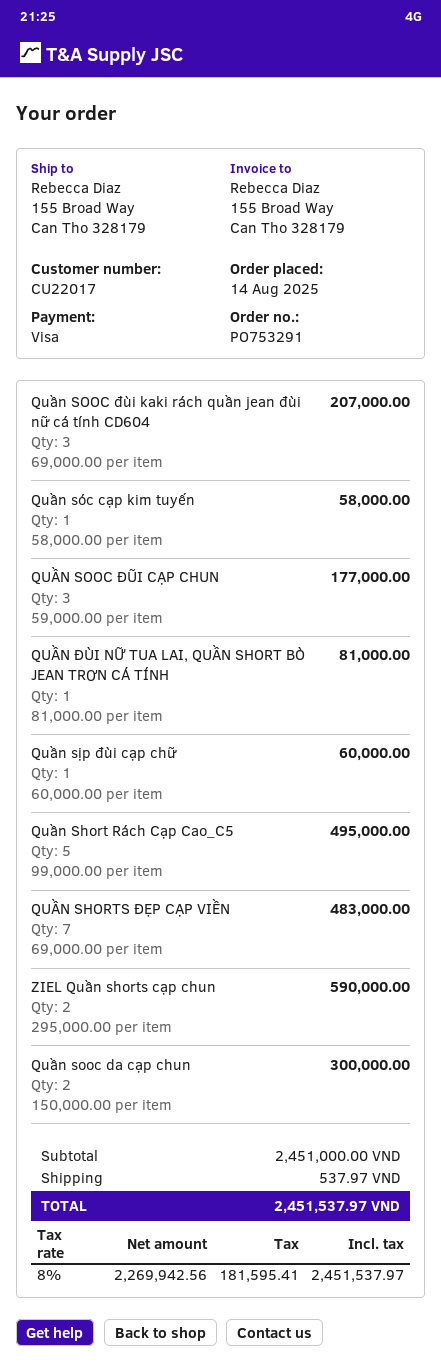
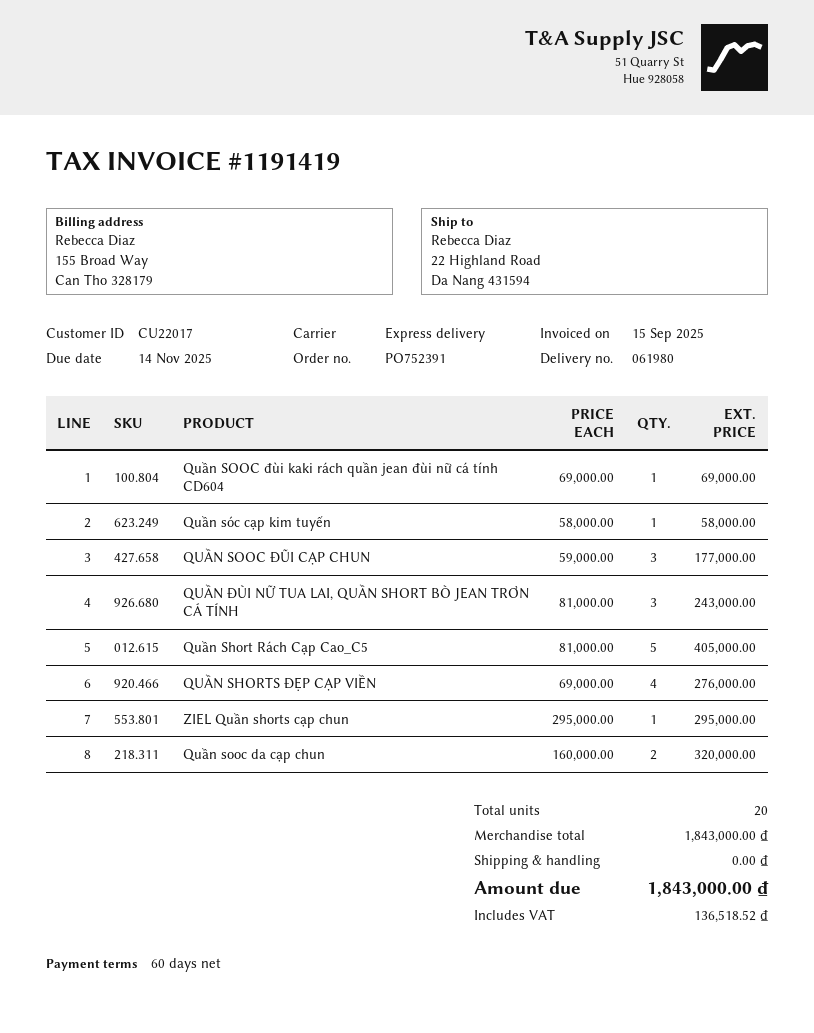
order number: PO753291 -> PO752391
ship to: 155 Broad Way, Can Tho 328179 -> 22 Highland Road, Da Nang 431594
Quần SOOC đùi kaki rách quần jean đùi nữ cá tính CD604: 3 x 69000.00 = 207000.00 -> 1 x 69000.00 = 69000.00
QUẦN ĐÙI NỮ TUA LAI, QUẦN SHORT BÒ JEAN TRƠN CÁ TÍNH: 1 x 81000.00 = 81000.00 -> 3 x 81000.00 = 243000.00
Quần sịp đùi cạp chữ: 1 x 60000.00 = 60000.00 -> none
Quần Short Rách Cạp Cao_C5: 5 x 99000.00 = 495000.00 -> 5 x 81000.00 = 405000.00
QUẦN SHORTS ĐẸP CẠP VIỀN: 7 x 69000.00 = 483000.00 -> 4 x 69000.00 = 276000.00
ZIEL Quần shorts cạp chun: 2 x 295000.00 = 590000.00 -> 1 x 295000.00 = 295000.00
Quần sooc da cạp chun: 2 x 150000.00 = 300000.00 -> 2 x 160000.00 = 320000.00
subtotal: 2451000.00 -> 1843000.00
shipping: 537.97 -> 0.00
tax: 181595.41 -> 136518.52
total: 2451537.97 -> 1843000.00

